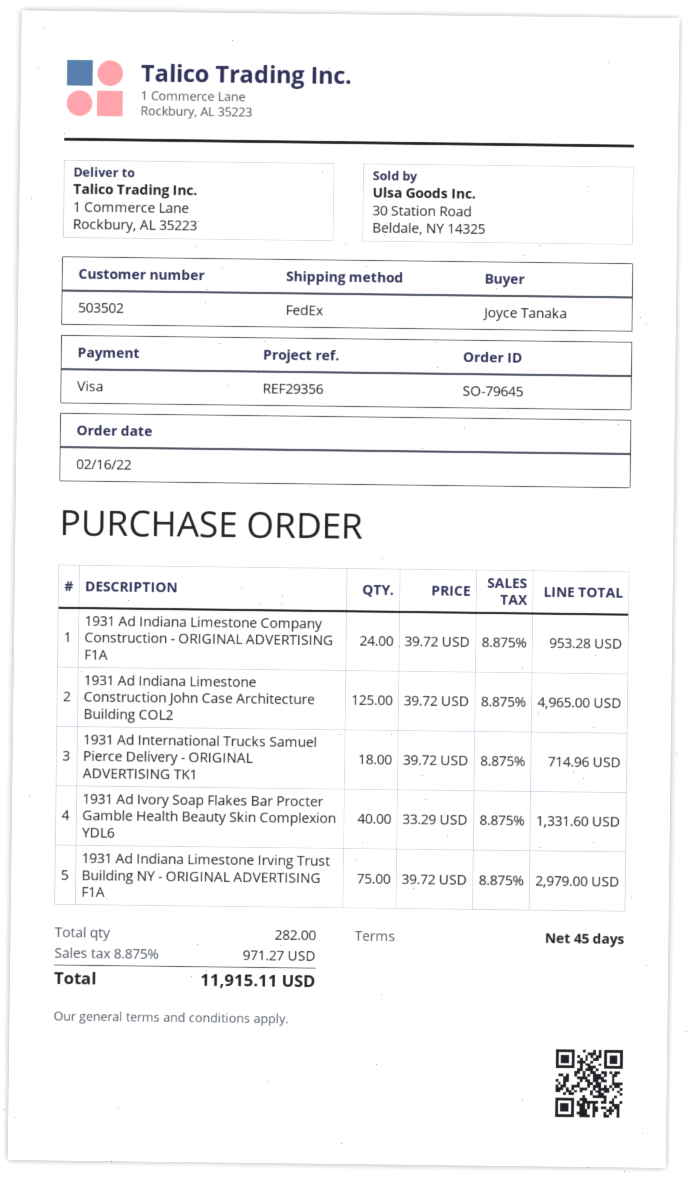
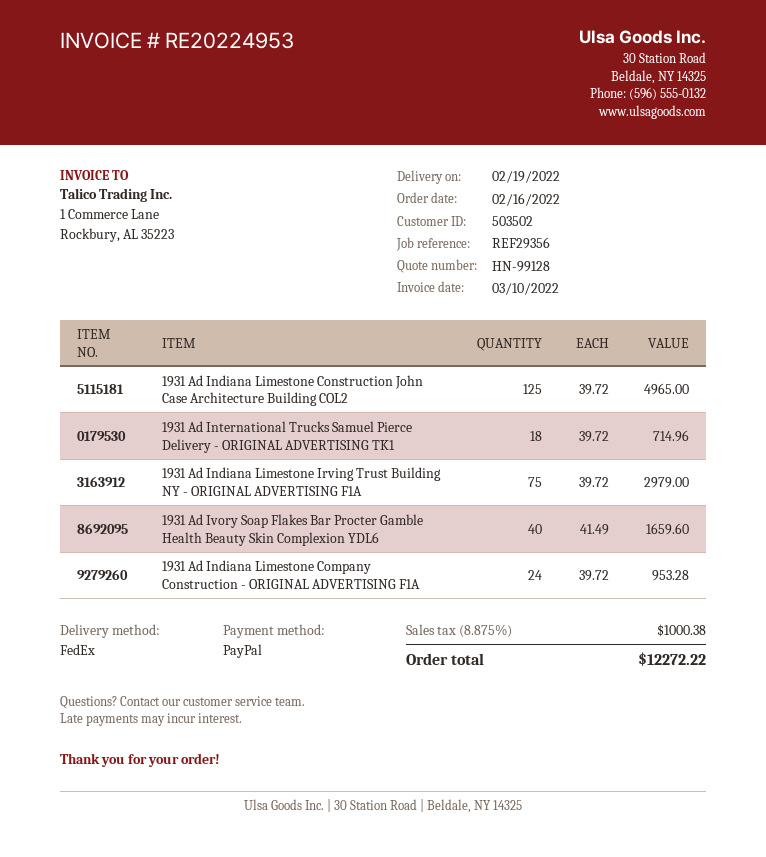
payment method: Visa -> PayPal
1931 Ad Ivory Soap Flakes Bar Procter Gamble Health Beauty Skin Complexion YDL6: 40 x 33.29 = 1331.60 -> 40 x 41.49 = 1659.60
tax: 8.875% = 971.27 -> 8.875% = 1000.38
total: 11915.11 -> 12272.22

